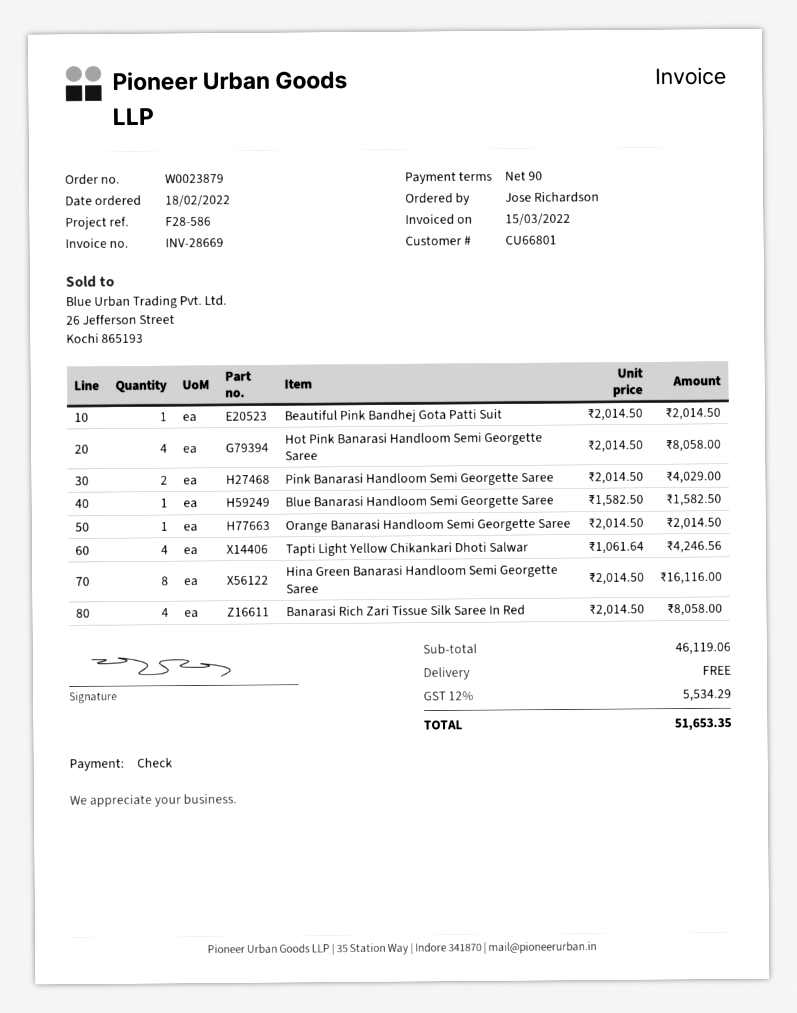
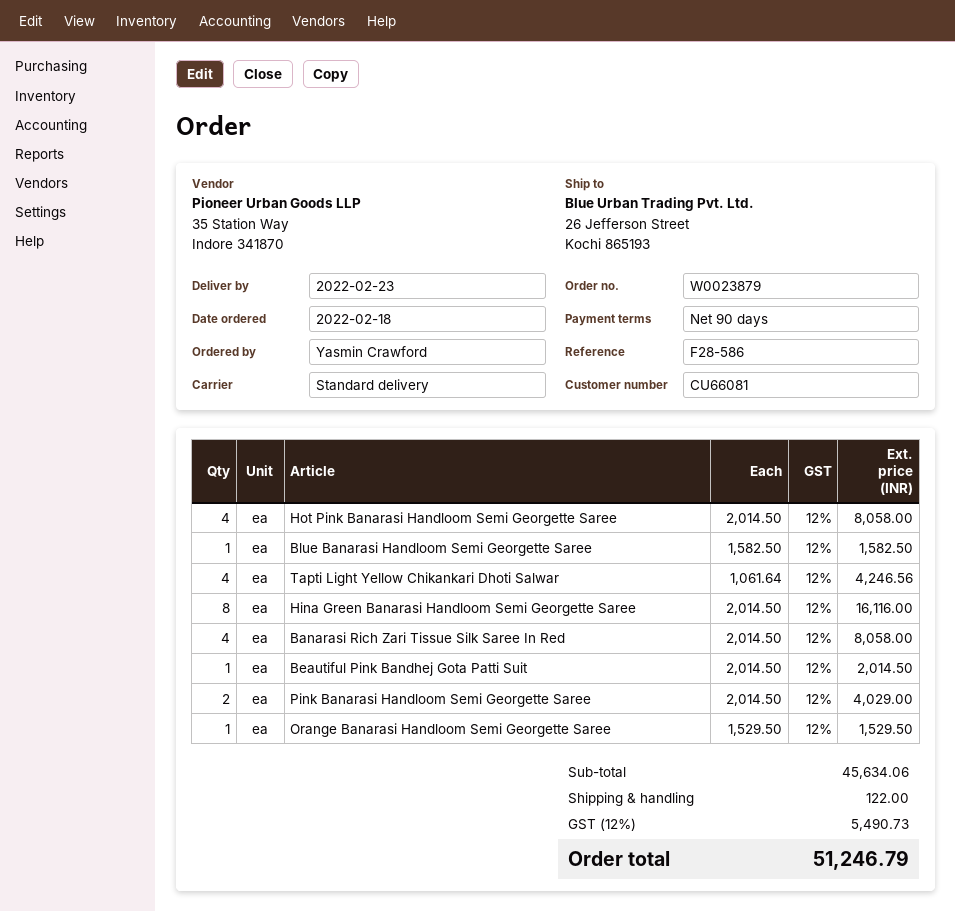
customer number: CU66801 -> CU66081
ordered by: Jose Richardson -> Yasmin Crawford
Orange Banarasi Handloom Semi Georgette Saree: 1 x 2014.50 = 2014.50 -> 1 x 1529.50 = 1529.50
subtotal: 46119.06 -> 45634.06
shipping: 0.00 -> 122.00
tax: 12% = 5534.29 -> 12% = 5490.73
total: 51653.35 -> 51246.79

